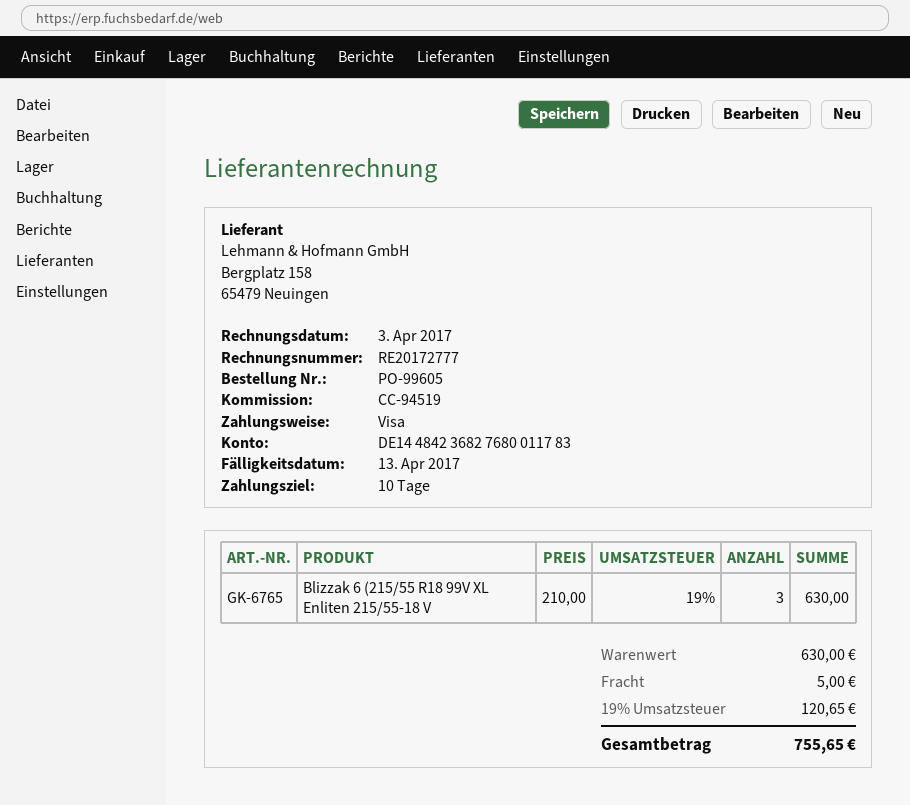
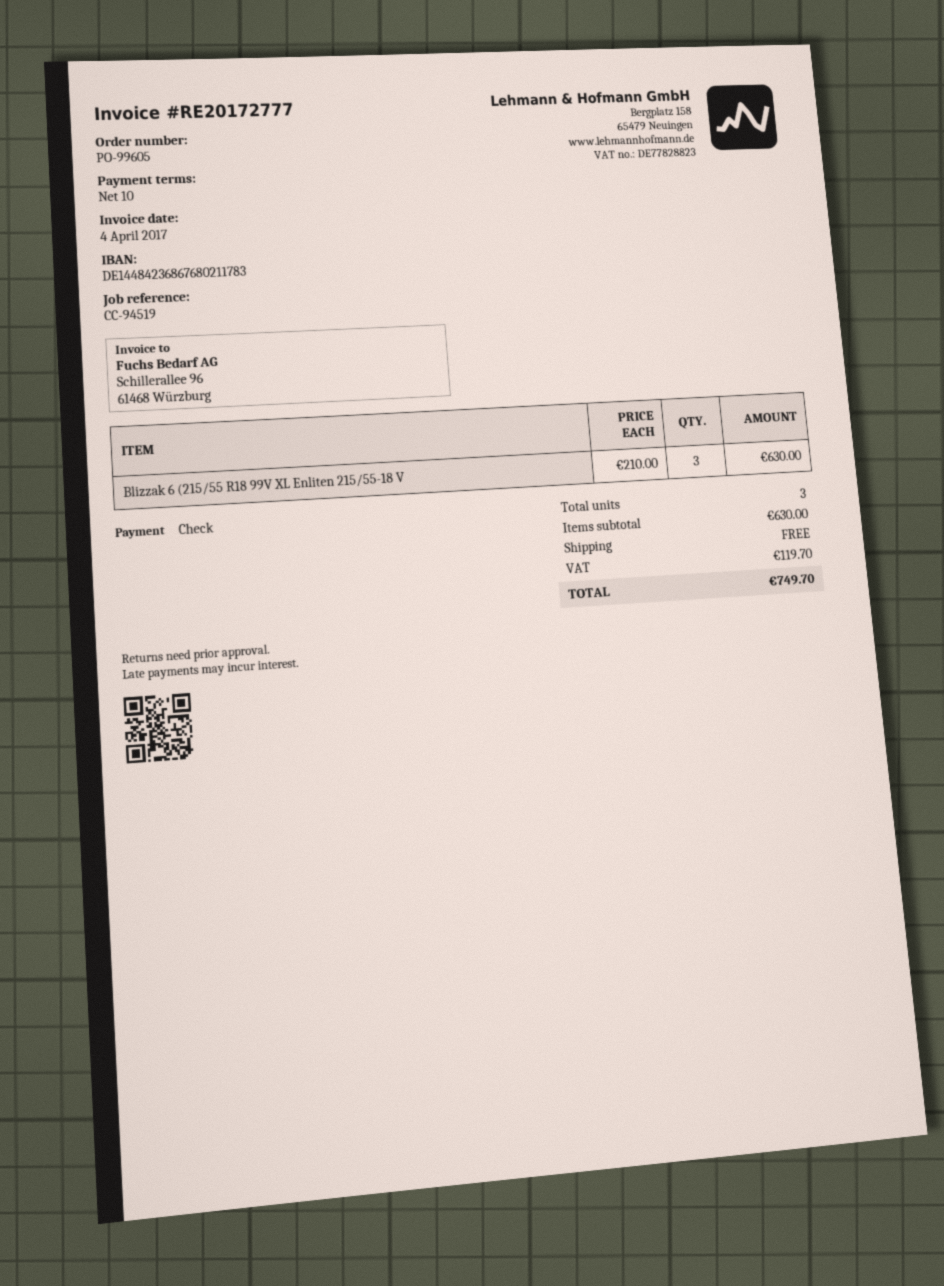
invoice date: 2017-04-03 -> 2017-04-04
payment method: Visa -> cheque
bank account: DE14484236827680011783 -> DE14484236867680211783
shipping: 5.00 -> 0.00
tax: 120.65 -> 119.70
total: 755.65 -> 749.70

